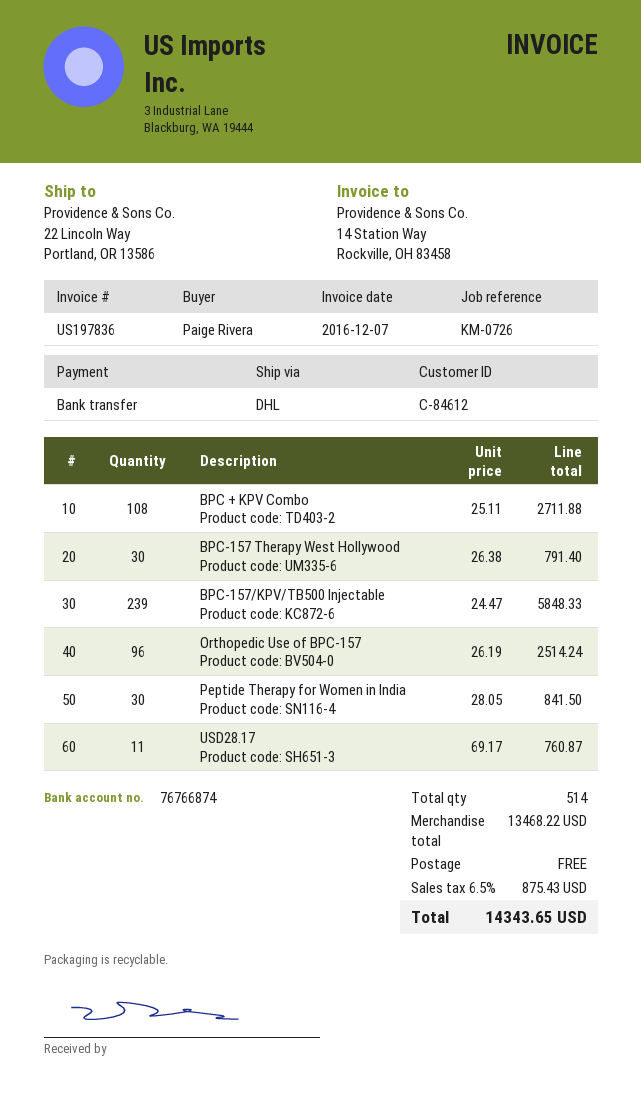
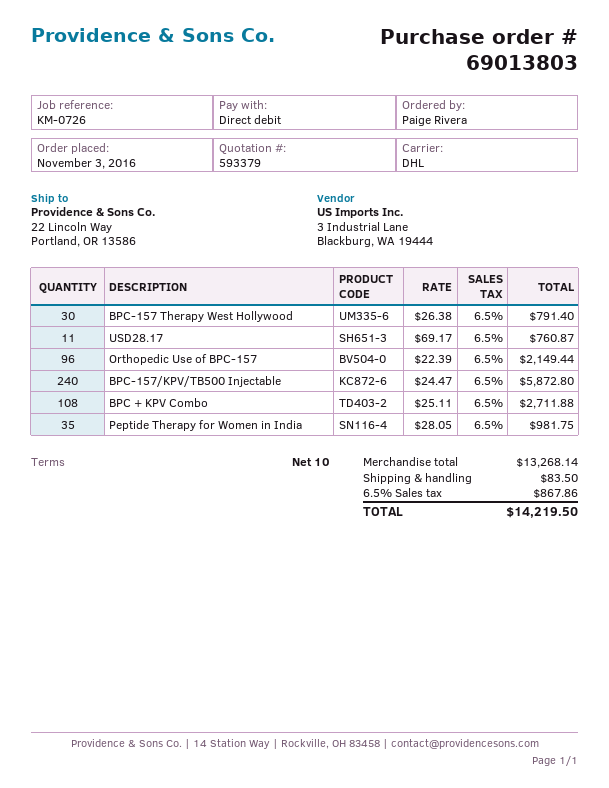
payment method: bank transfer -> direct debit
BPC-157/KPV/TB500 Injectable: 239 x 24.47 = 5848.33 -> 240 x 24.47 = 5872.80
Orthopedic Use of BPC-157: 96 x 26.19 = 2514.24 -> 96 x 22.39 = 2149.44
Peptide Therapy for Women in India: 30 x 28.05 = 841.50 -> 35 x 28.05 = 981.75
subtotal: 13468.22 -> 13268.14
shipping: 0.00 -> 83.50
tax: 6.5% = 875.43 -> 6.5% = 867.86
total: 14343.65 -> 14219.50

